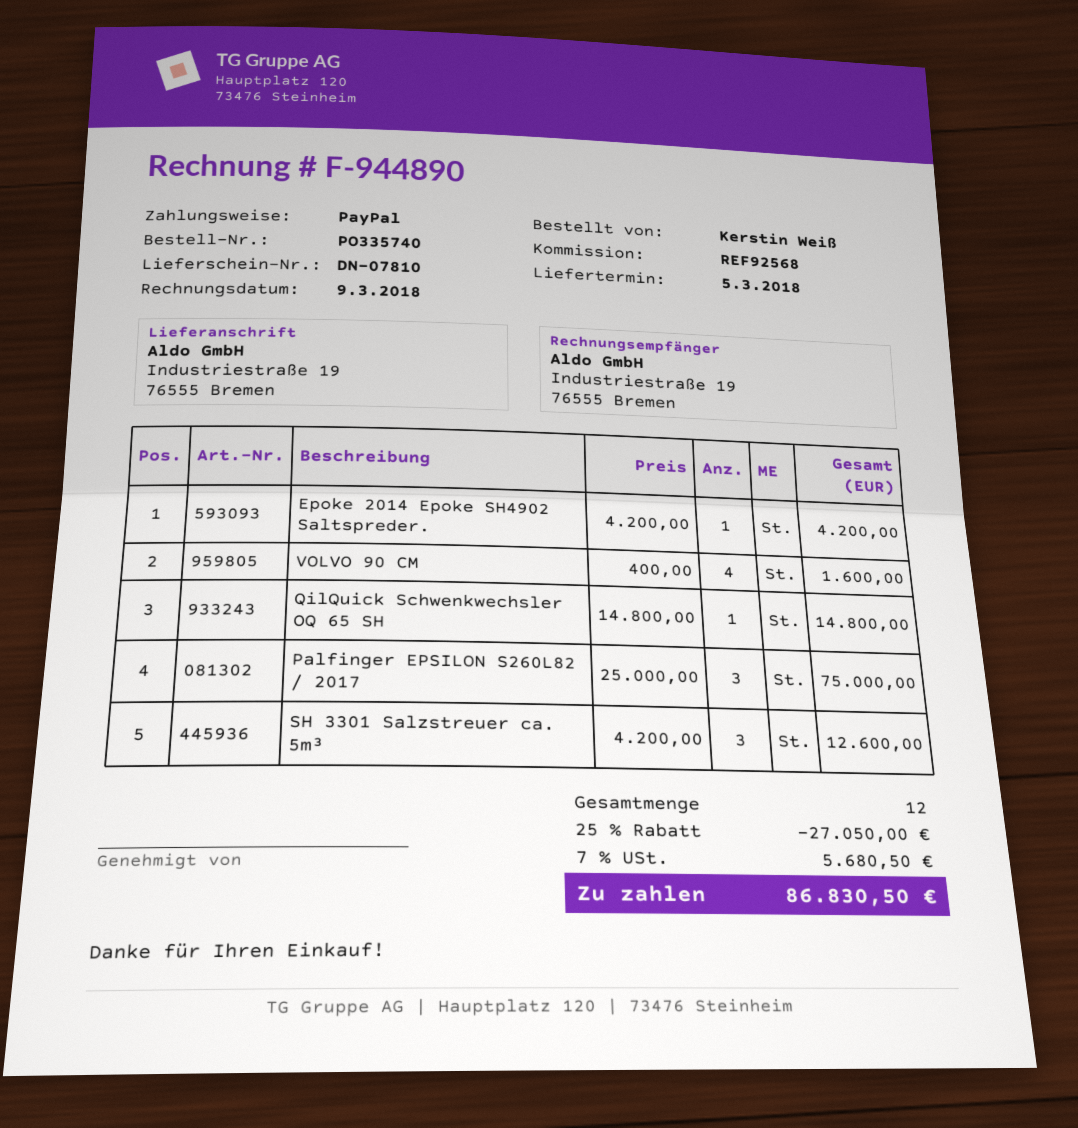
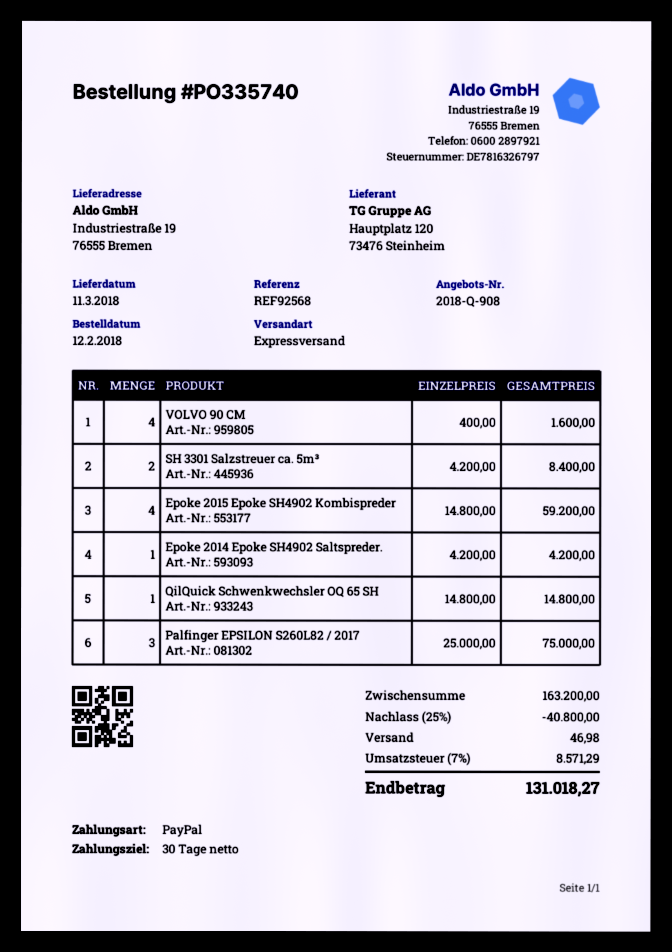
delivery date: 2018-03-05 -> 2018-03-11
SH 3301 Salzstreuer ca. 5m³: 3 x 4200.00 = 12600.00 -> 2 x 4200.00 = 8400.00
Epoke 2015 Epoke SH4902 Kombispreder: none -> 4 x 14800.00 = 59200.00
discount: 25% = 27050.00 -> 25% = 40800.00
shipping: none -> 46.98
tax: 7% = 5680.50 -> 7% = 8571.29
total: 86830.50 -> 131018.27

